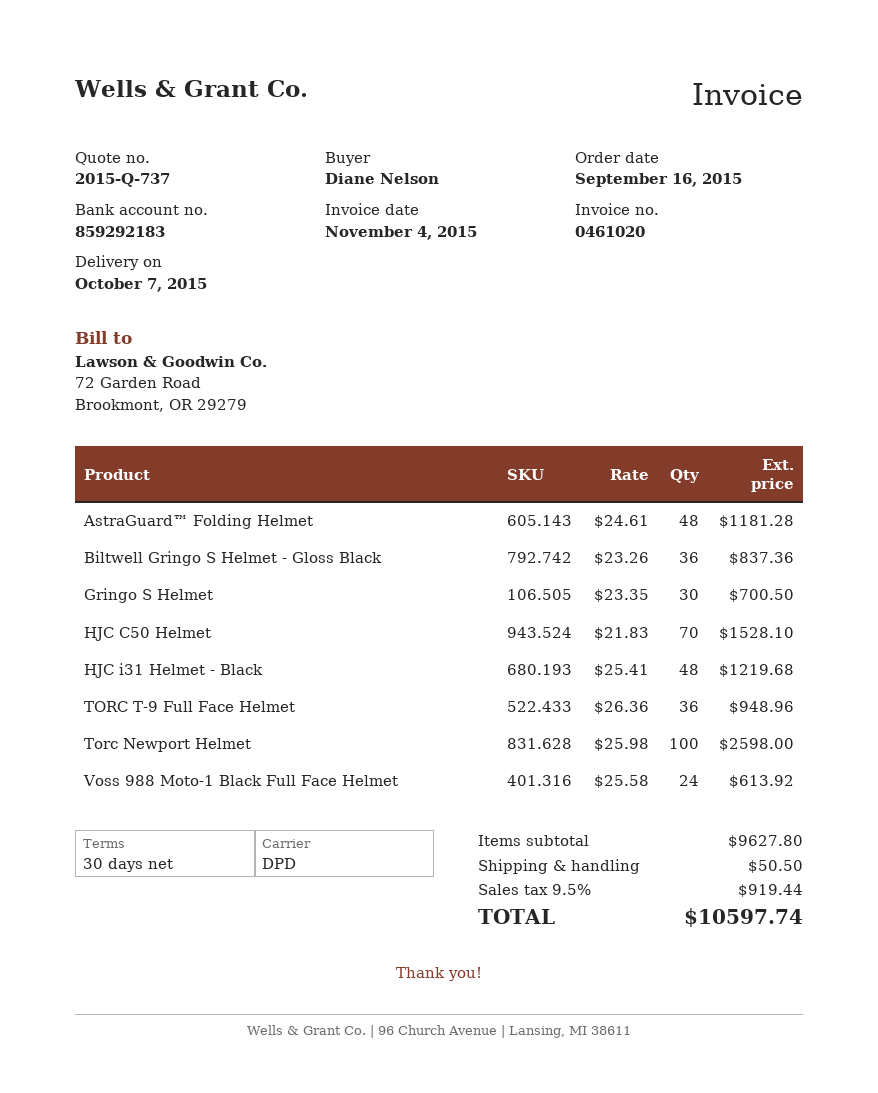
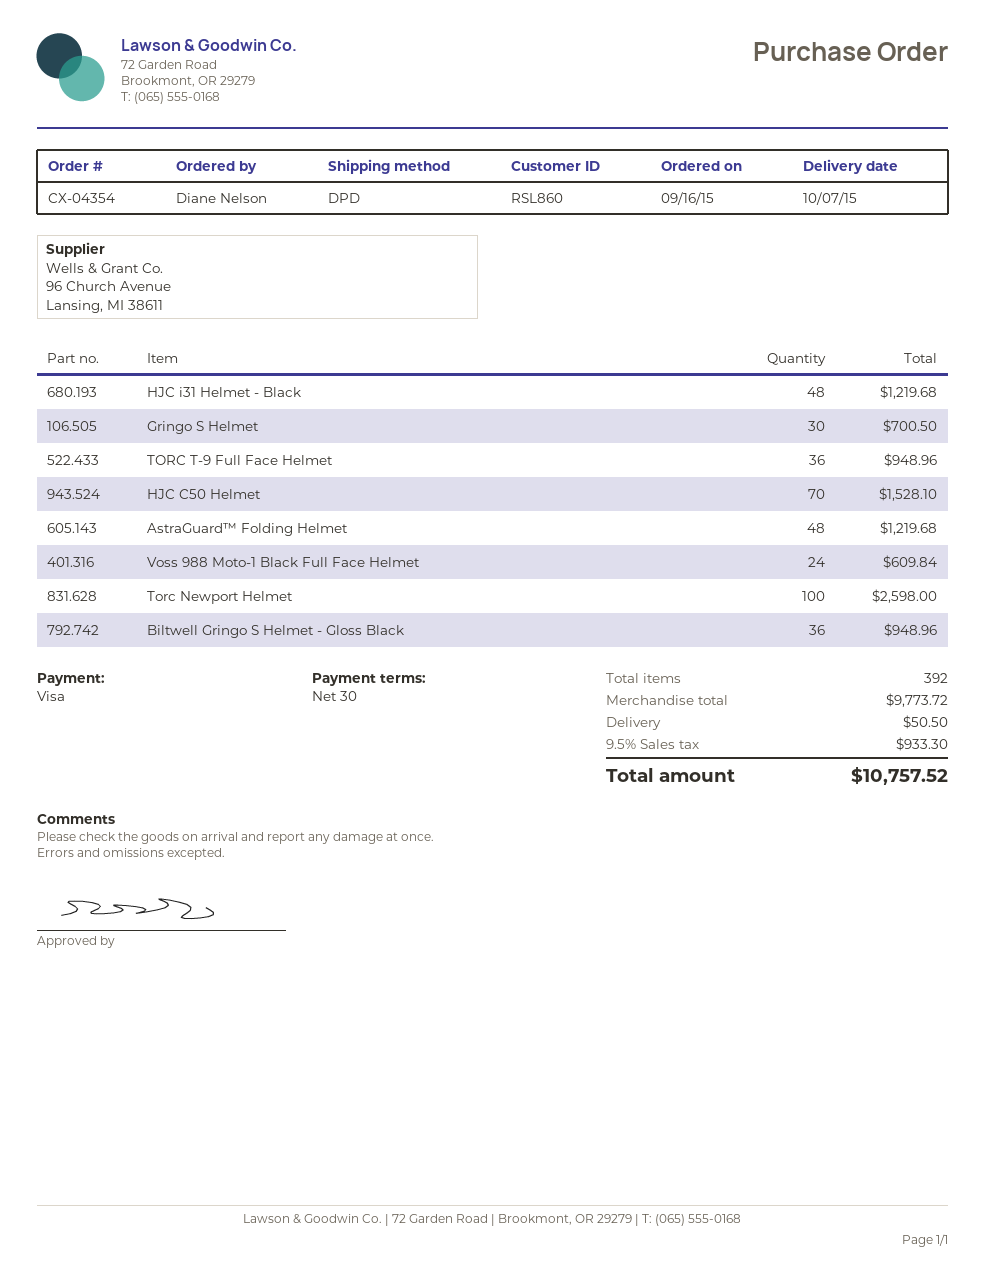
AstraGuard™ Folding Helmet: 48 for 1181.28 -> 48 for 1219.68
Biltwell Gringo S Helmet - Gloss Black: 36 for 837.36 -> 36 for 948.96
Voss 988 Moto-1 Black Full Face Helmet: 24 for 613.92 -> 24 for 609.84
subtotal: 9627.80 -> 9773.72
tax: 9.5% = 919.44 -> 9.5% = 933.30
total: 10597.74 -> 10757.52

